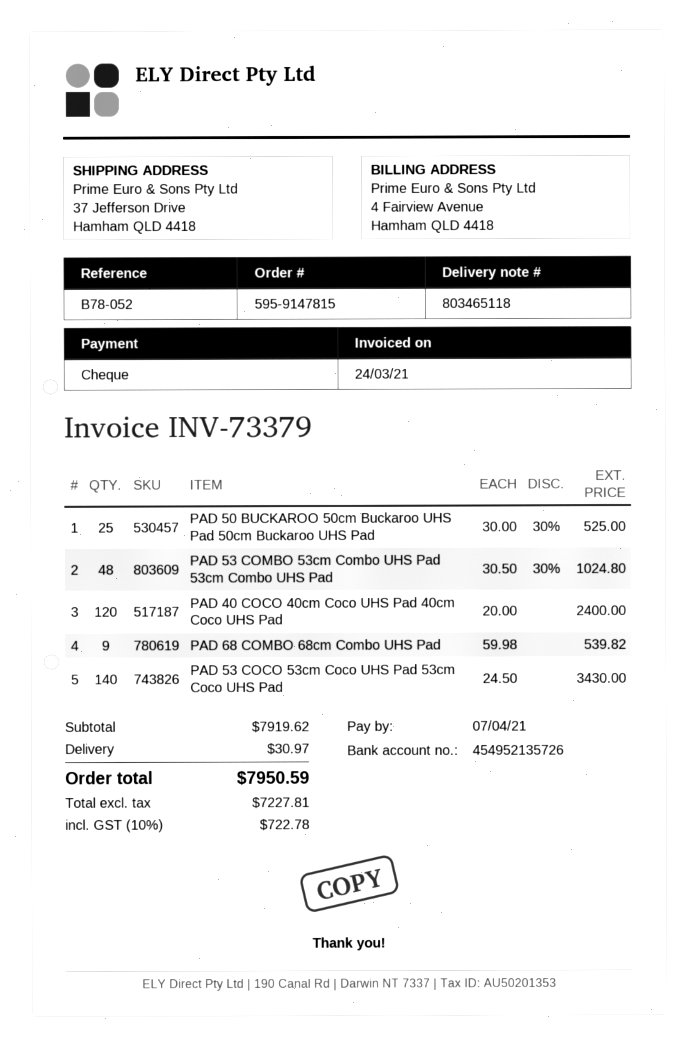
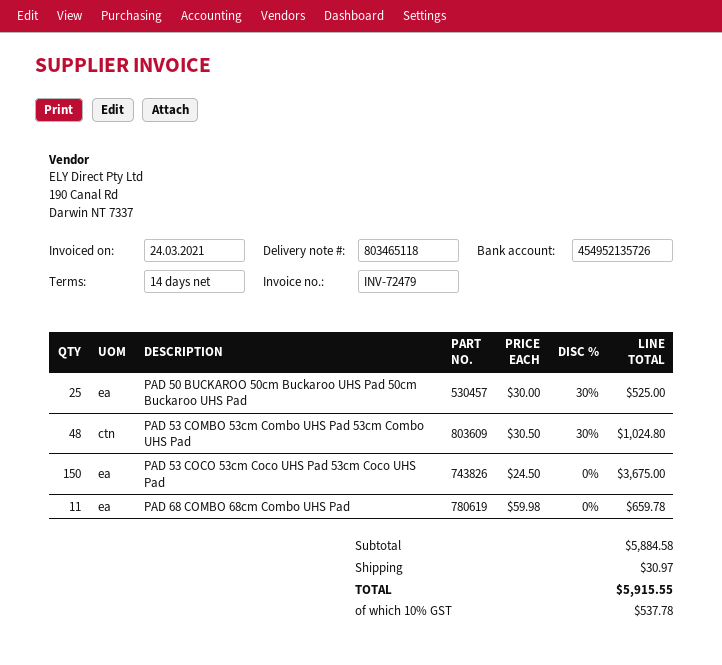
invoice number: INV-73379 -> INV-72479
PAD 40 COCO 40cm Coco UHS Pad 40cm Coco UHS Pad: 120 x 20.00 = 2400.00 -> none
PAD 68 COMBO 68cm Combo UHS Pad: 9 x 59.98 = 539.82 -> 11 x 59.98 = 659.78
PAD 53 COCO 53cm Coco UHS Pad 53cm Coco UHS Pad: 140 x 24.50 = 3430.00 -> 150 x 24.50 = 3675.00
subtotal: 7919.62 -> 5884.58
tax: 10% = 722.78 -> 10% = 537.78
total: 7950.59 -> 5915.55

